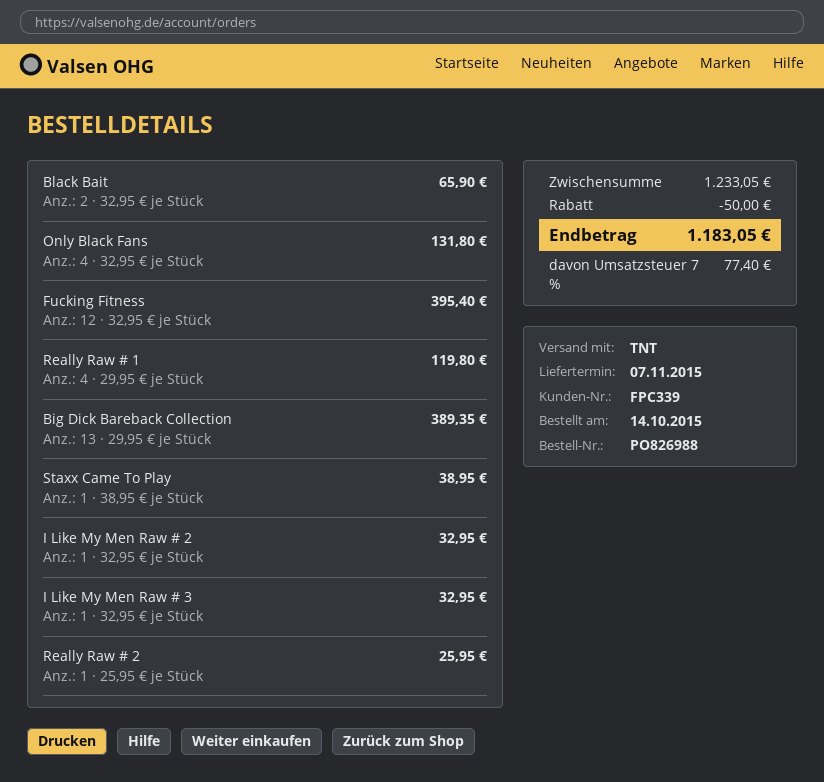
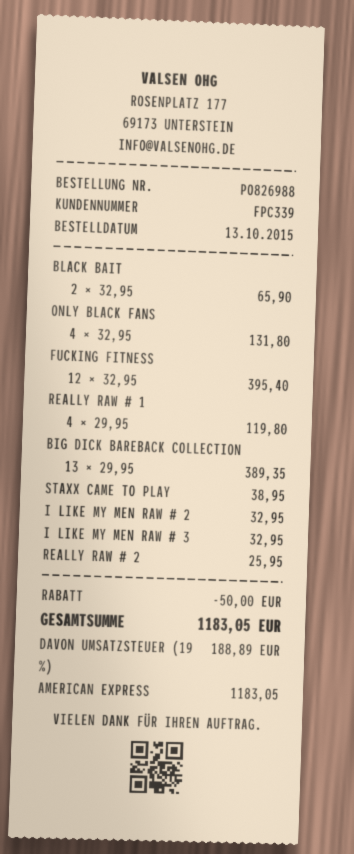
order date: 2015-10-14 -> 2015-10-13
tax: 7% = 77.40 -> 19% = 188.89

